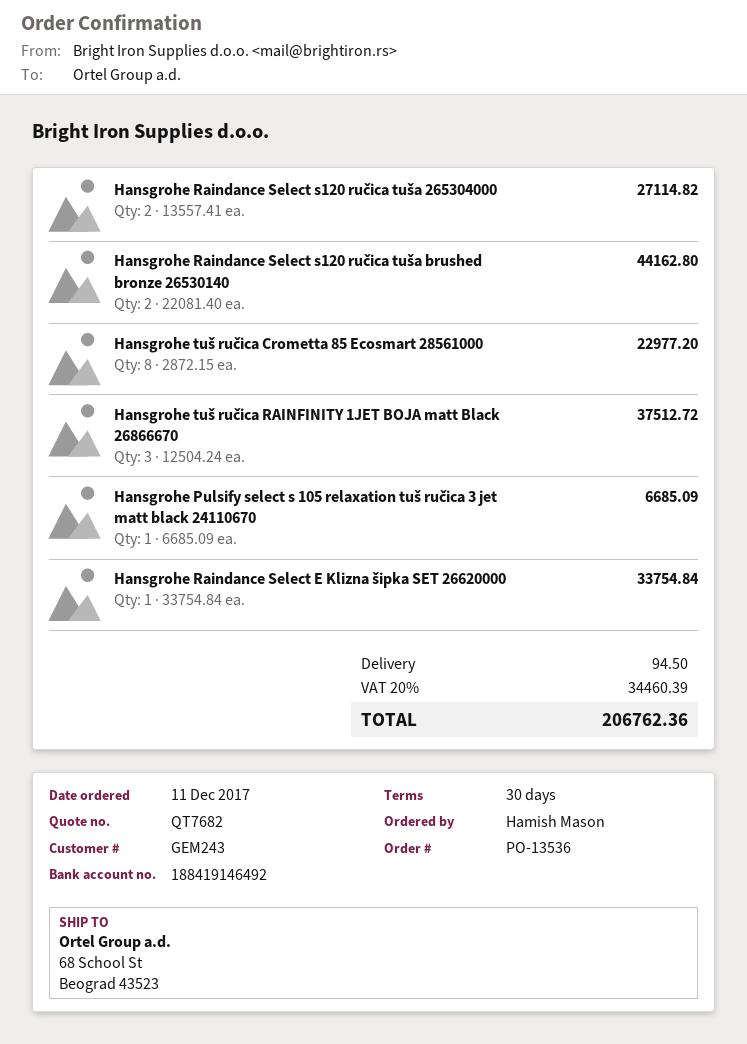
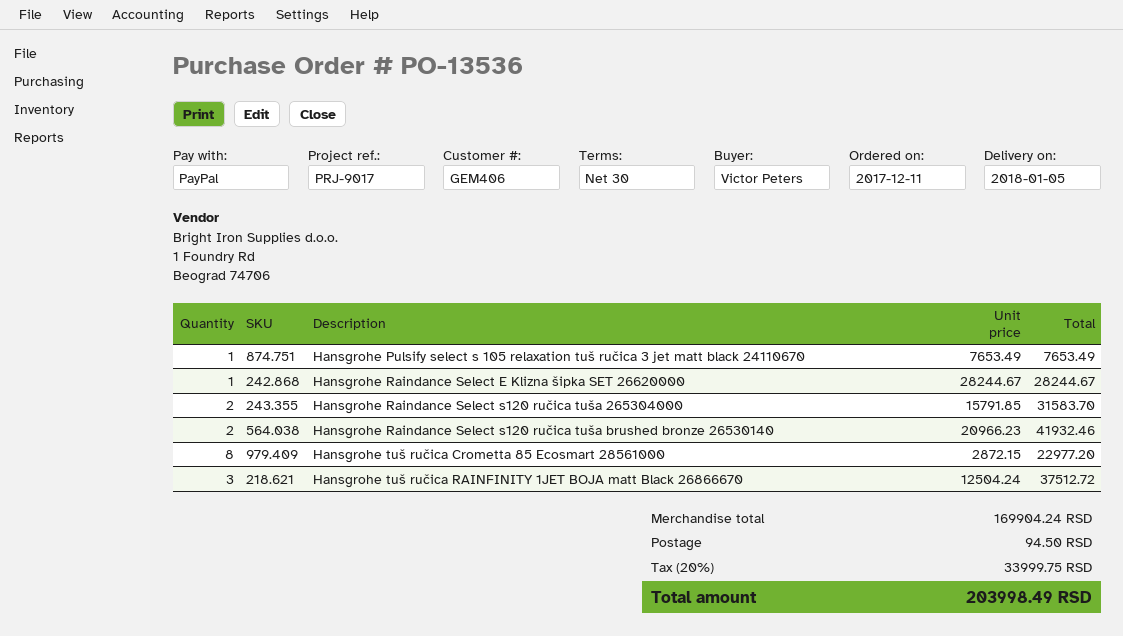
customer number: GEM243 -> GEM406
ordered by: Hamish Mason -> Victor Peters
Hansgrohe Raindance Select s120 ručica tuša 265304000: 2 x 13557.41 = 27114.82 -> 2 x 15791.85 = 31583.70
Hansgrohe Raindance Select s120 ručica tuša brushed bronze 26530140: 2 x 22081.40 = 44162.80 -> 2 x 20966.23 = 41932.46
Hansgrohe Pulsify select s 105 relaxation tuš ručica 3 jet matt black 24110670: 1 x 6685.09 = 6685.09 -> 1 x 7653.49 = 7653.49
Hansgrohe Raindance Select E Klizna šipka SET 26620000: 1 x 33754.84 = 33754.84 -> 1 x 28244.67 = 28244.67
tax: 20% = 34460.39 -> 20% = 33999.75
total: 206762.36 -> 203998.49

